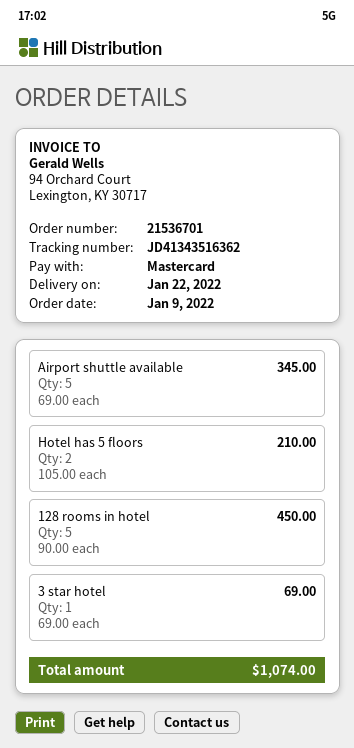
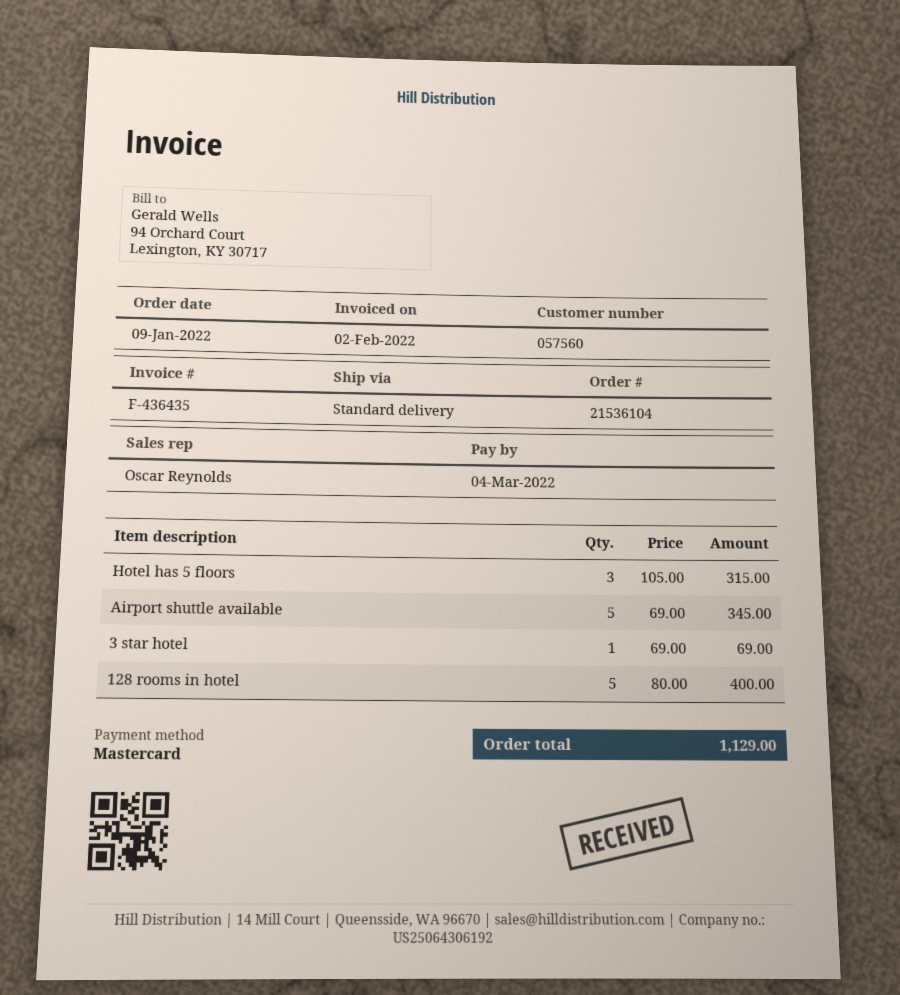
order number: 21536701 -> 21536104
Hotel has 5 floors: 2 x 105.00 = 210.00 -> 3 x 105.00 = 315.00
128 rooms in hotel: 5 x 90.00 = 450.00 -> 5 x 80.00 = 400.00
total: 1074.00 -> 1129.00

